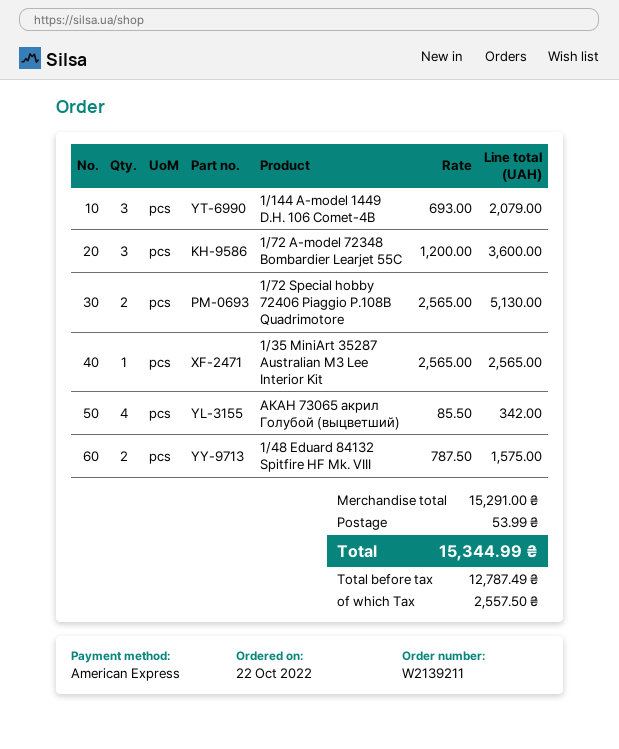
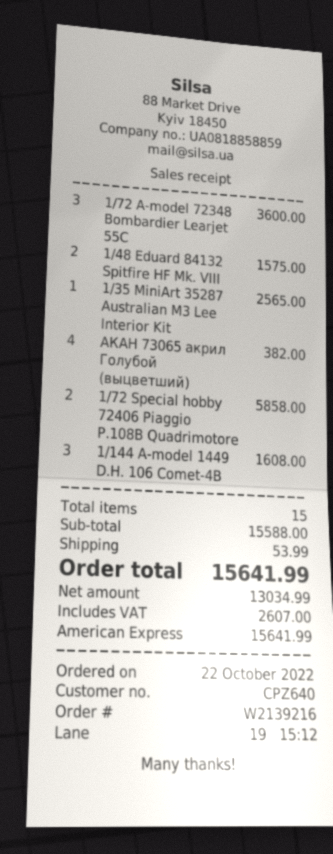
order number: W2139211 -> W2139216
1/144 A-model 1449 D.H. 106 Comet-4B: 3 for 2079.00 -> 3 for 1608.00
1/72 Special hobby 72406 Piaggio P.108B Quadrimotore: 2 for 5130.00 -> 2 for 5858.00
АКАН 73065 акрил Голубой (выцветший): 4 for 342.00 -> 4 for 382.00
subtotal: 15291.00 -> 15588.00
net: 12787.49 -> 13034.99
tax: 2557.50 -> 2607.00
total: 15344.99 -> 15641.99

